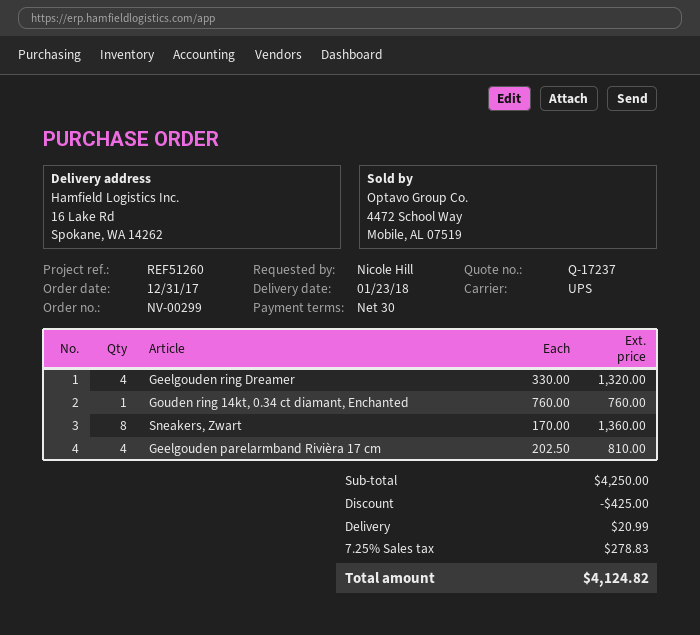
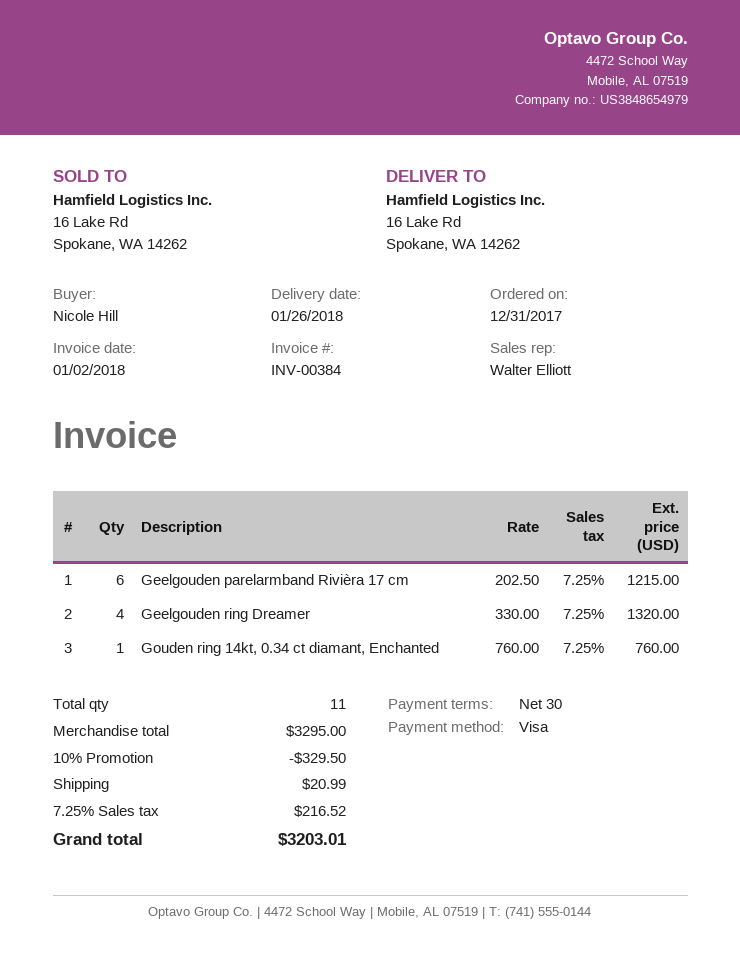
delivery date: 2018-01-23 -> 2018-01-26
Sneakers, Zwart: 8 x 170.00 = 1360.00 -> none
Geelgouden parelarmband Rivièra 17 cm: 4 x 202.50 = 810.00 -> 6 x 202.50 = 1215.00
subtotal: 4250.00 -> 3295.00
discount: 425.00 -> 329.50
tax: 7.25% = 278.83 -> 7.25% = 216.52
total: 4124.82 -> 3203.01

